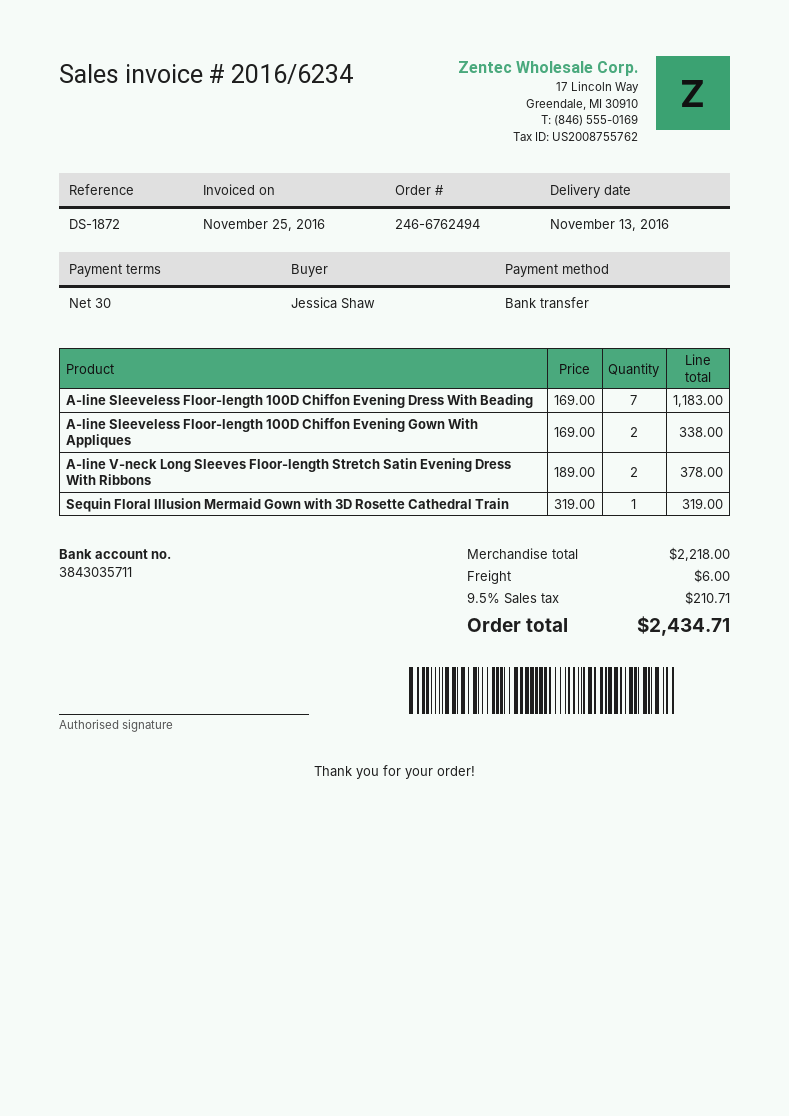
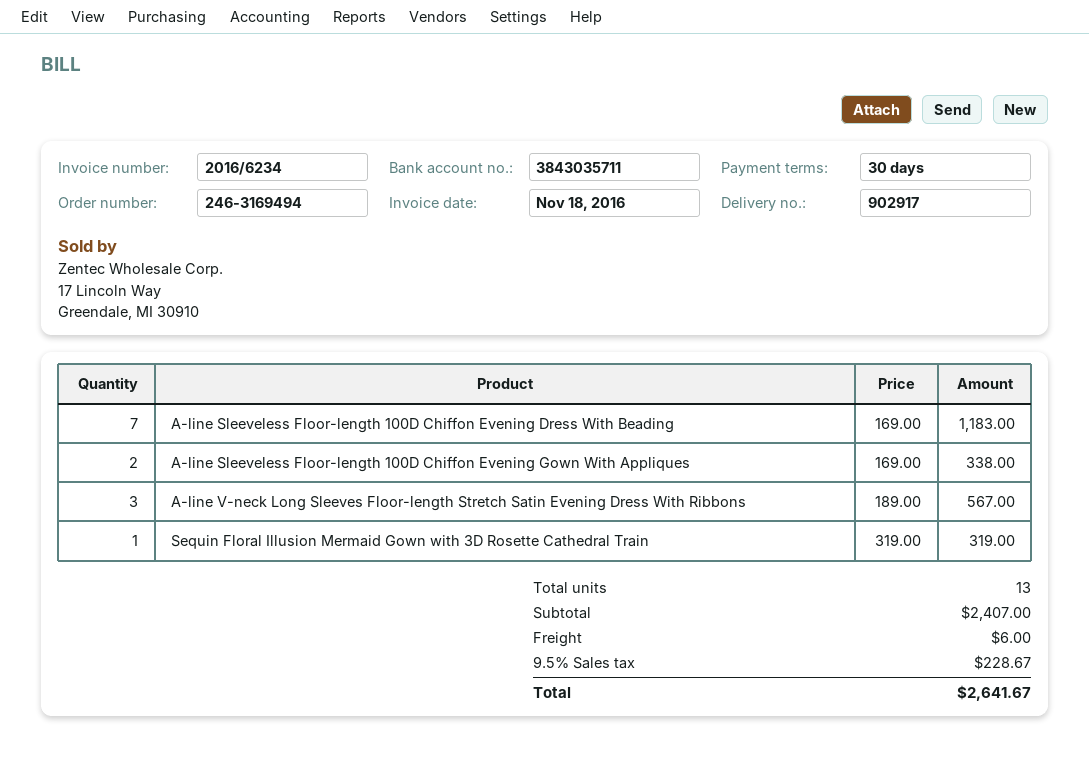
order number: 246-6762494 -> 246-3169494
invoice date: 2016-11-25 -> 2016-11-18
A-line V-neck Long Sleeves Floor-length Stretch Satin Evening Dress With Ribbons: 2 x 189.00 = 378.00 -> 3 x 189.00 = 567.00
subtotal: 2218.00 -> 2407.00
tax: 9.5% = 210.71 -> 9.5% = 228.67
total: 2434.71 -> 2641.67

